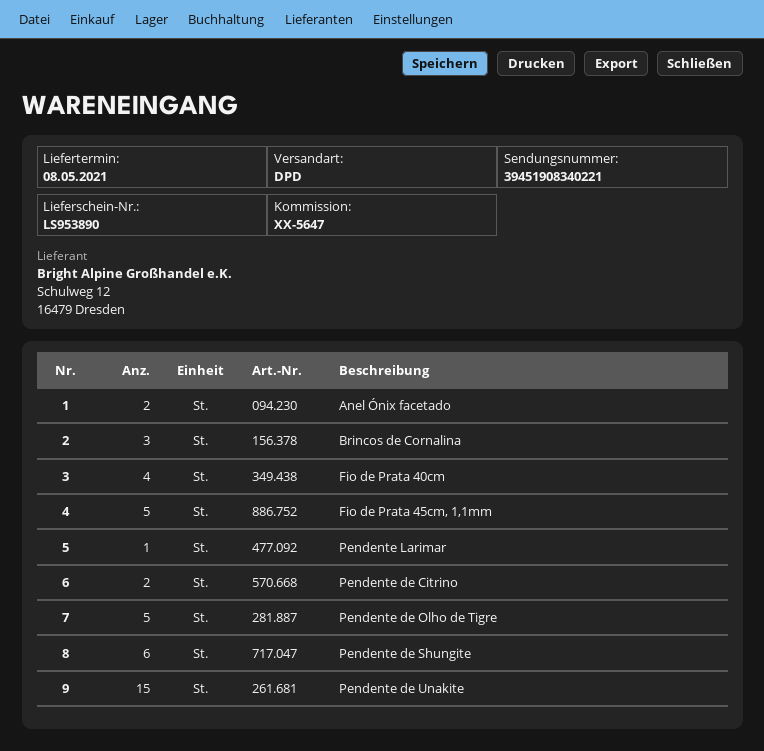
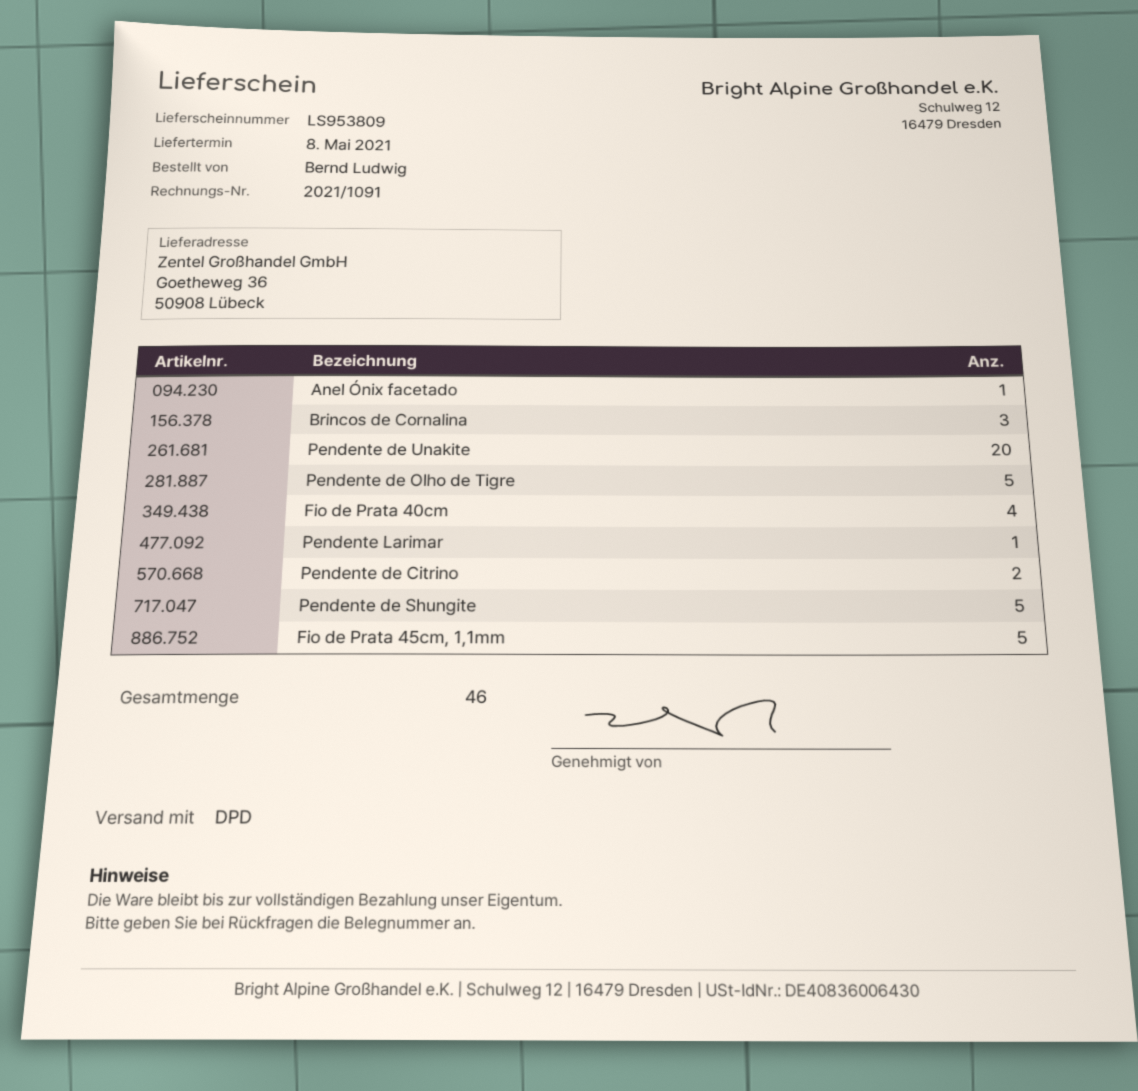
delivery note number: LS953890 -> LS953809
Anel Ónix facetado: 2 -> 1
Pendente de Shungite: 6 -> 5
Pendente de Unakite: 15 -> 20

